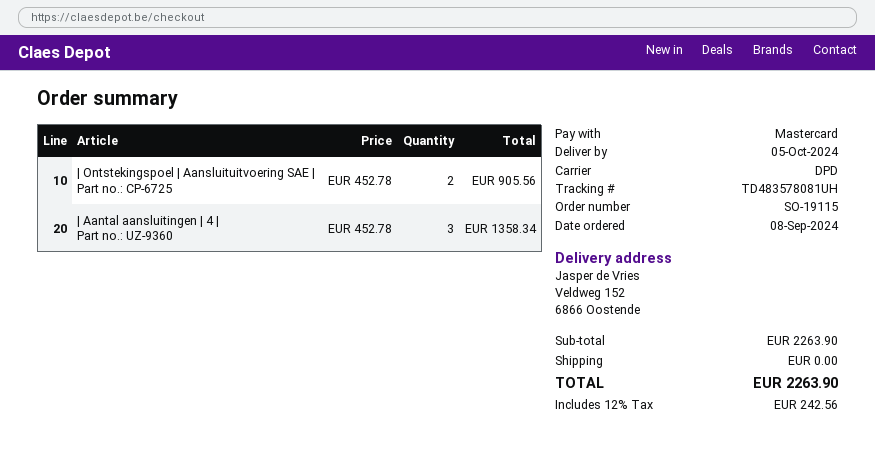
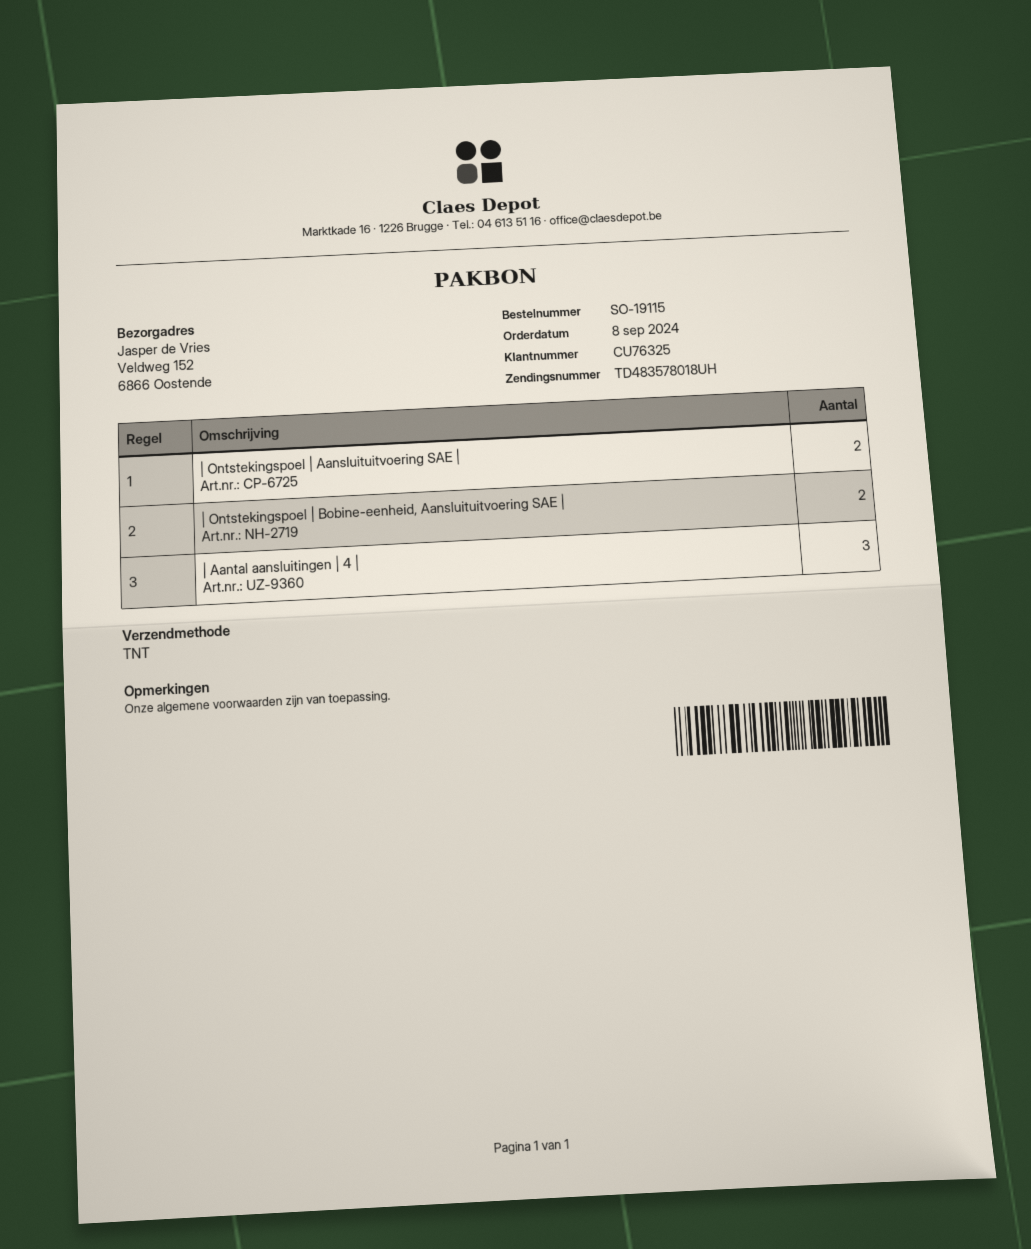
shipping method: DPD -> TNT
tracking number: TD483578081UH -> TD483578018UH
| Ontstekingspoel | Bobine-eenheid, Aansluituitvoering SAE |: none -> 2

